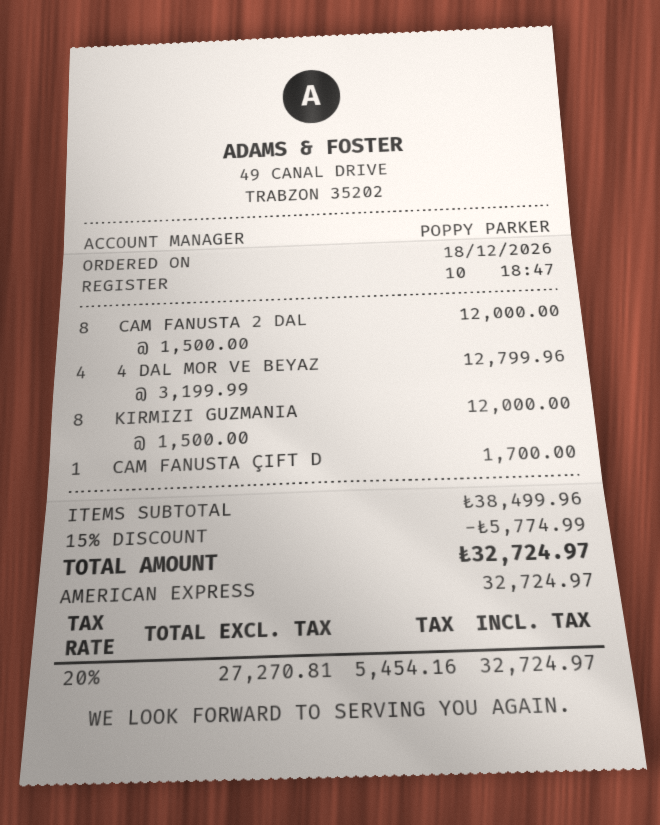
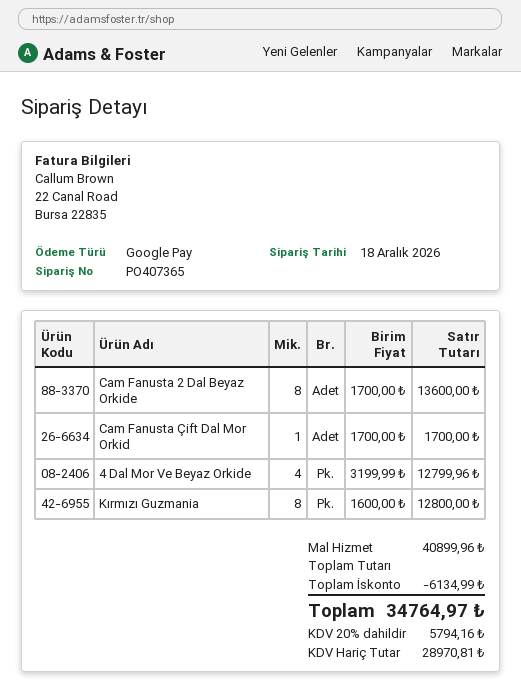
payment method: American Express -> Google Pay
CAM FANUSTA 2 DAL: 8 x 1500.00 = 12000.00 -> 8 x 1700.00 = 13600.00
KIRMIZI GUZMANIA: 8 x 1500.00 = 12000.00 -> 8 x 1600.00 = 12800.00
subtotal: 38499.96 -> 40899.96
discount: 5774.99 -> 6134.99
net: 27270.81 -> 28970.81
tax: 20% = 5454.16 -> 20% = 5794.16
total: 32724.97 -> 34764.97

